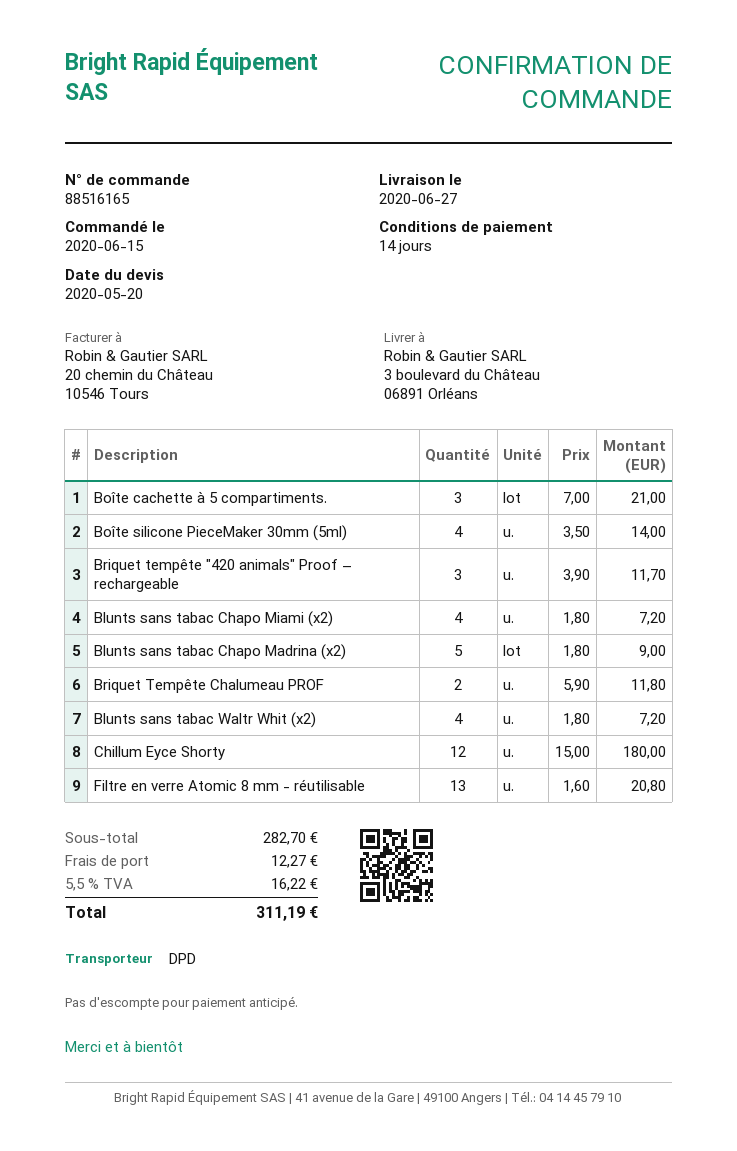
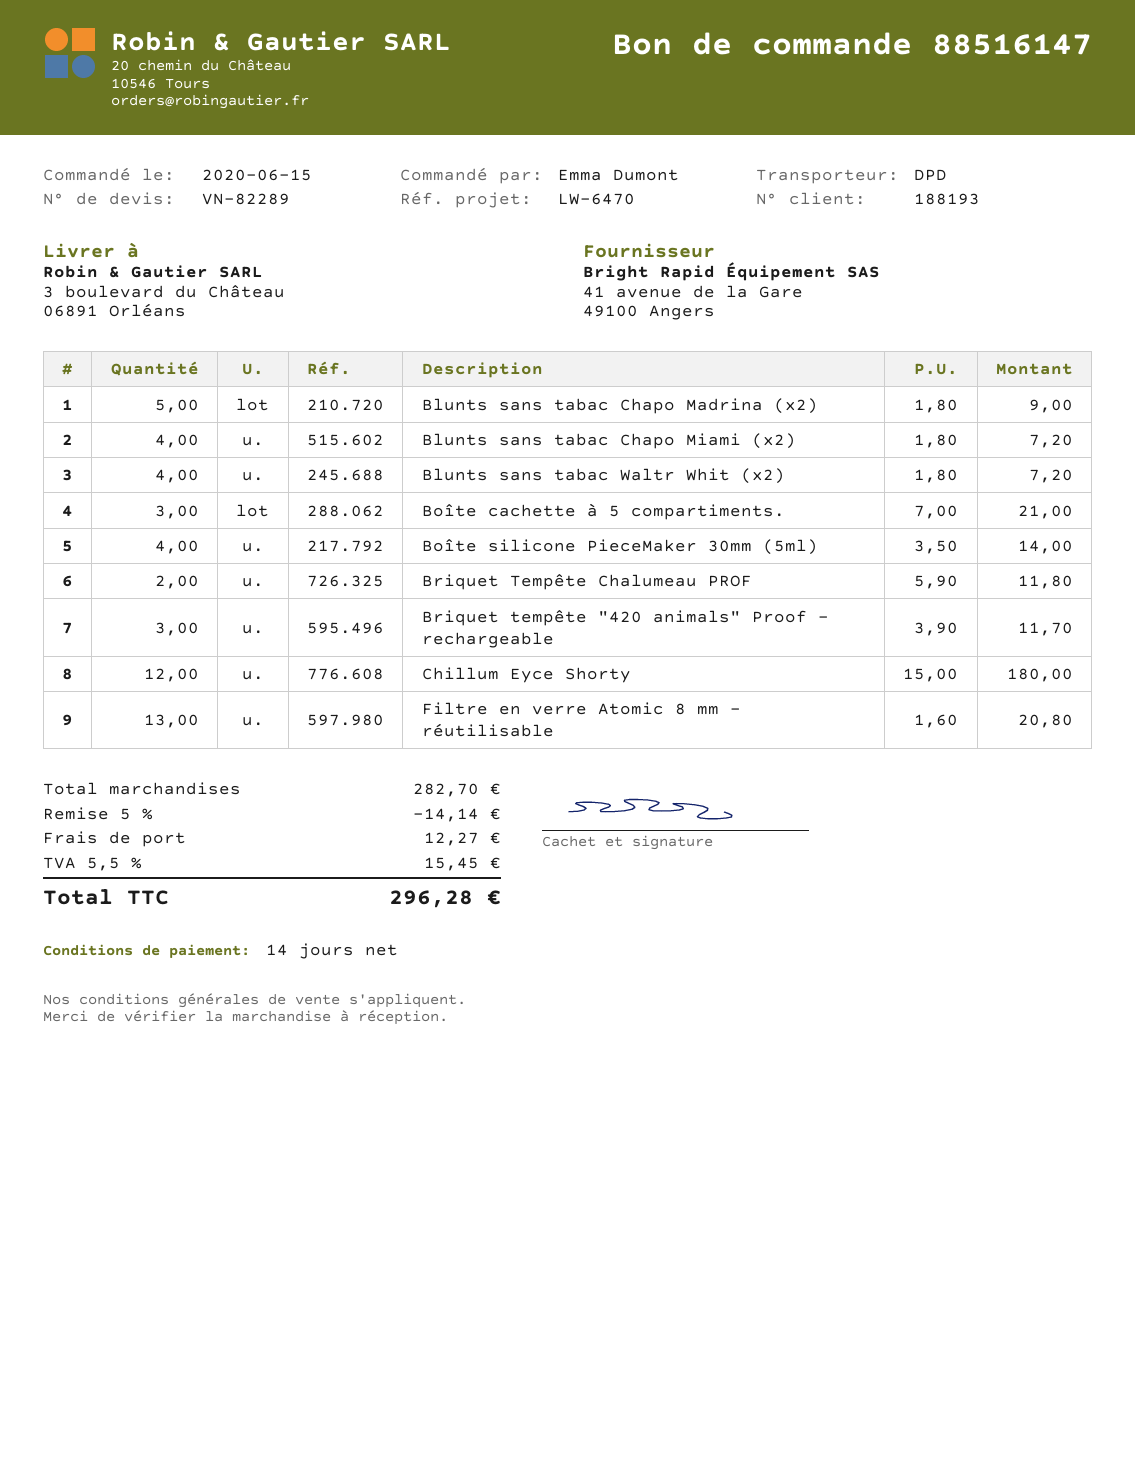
order number: 88516165 -> 88516147
discount: none -> 5% = 14.14
tax: 5.5% = 16.22 -> 5.5% = 15.45
total: 311.19 -> 296.28

